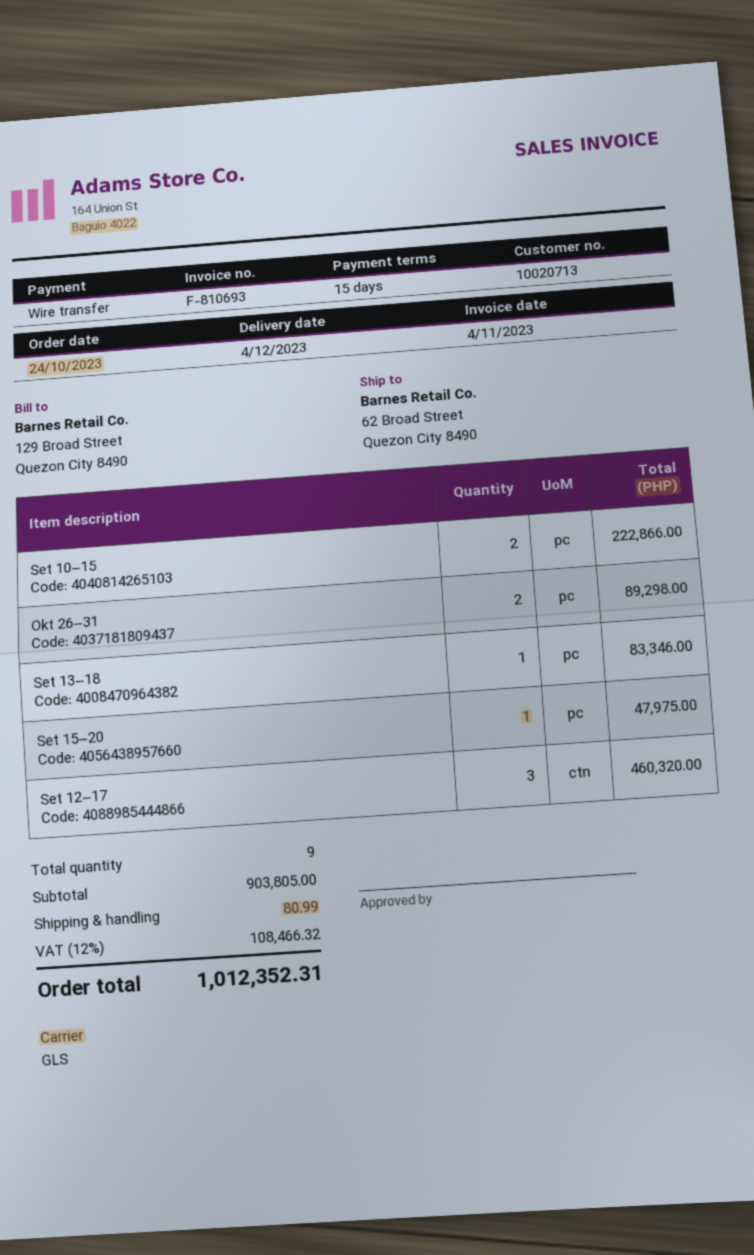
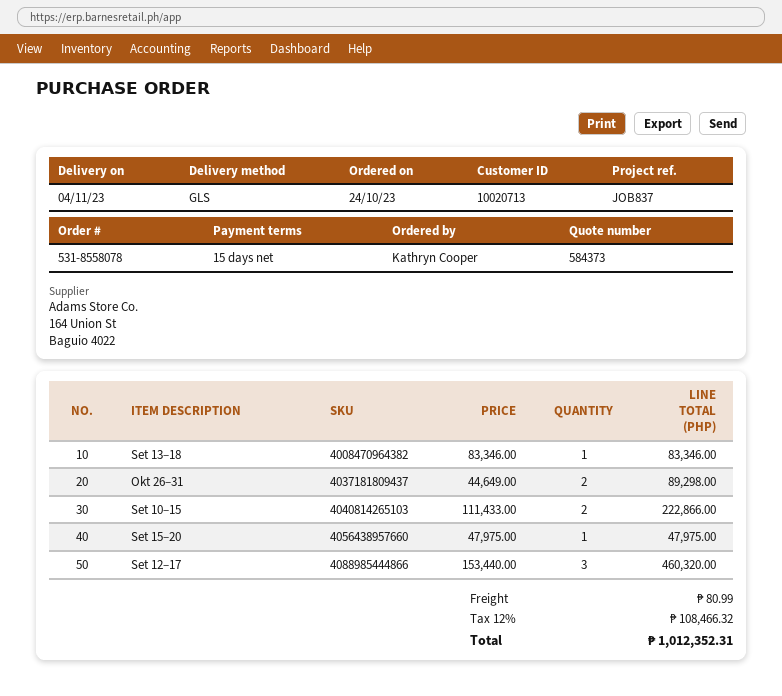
delivery date: 2023-12-04 -> 2023-11-04

